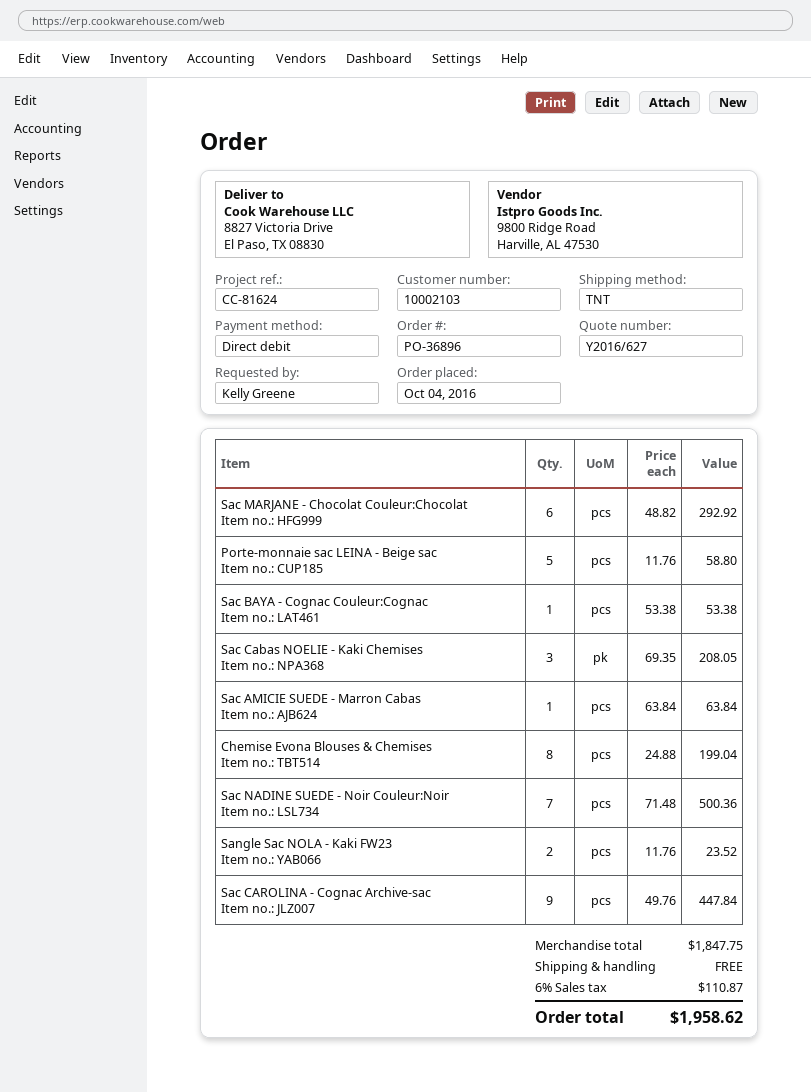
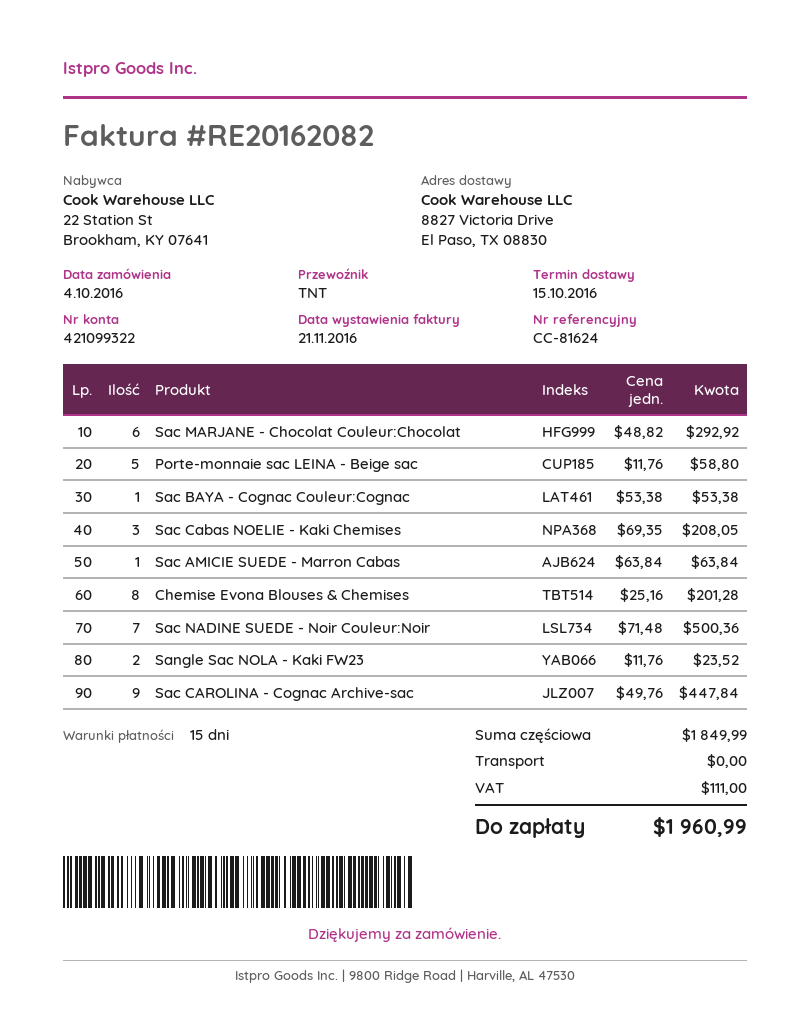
Chemise Evona Blouses & Chemises: 8 x 24.88 = 199.04 -> 8 x 25.16 = 201.28
subtotal: 1847.75 -> 1849.99
tax: 110.87 -> 111.00
total: 1958.62 -> 1960.99

